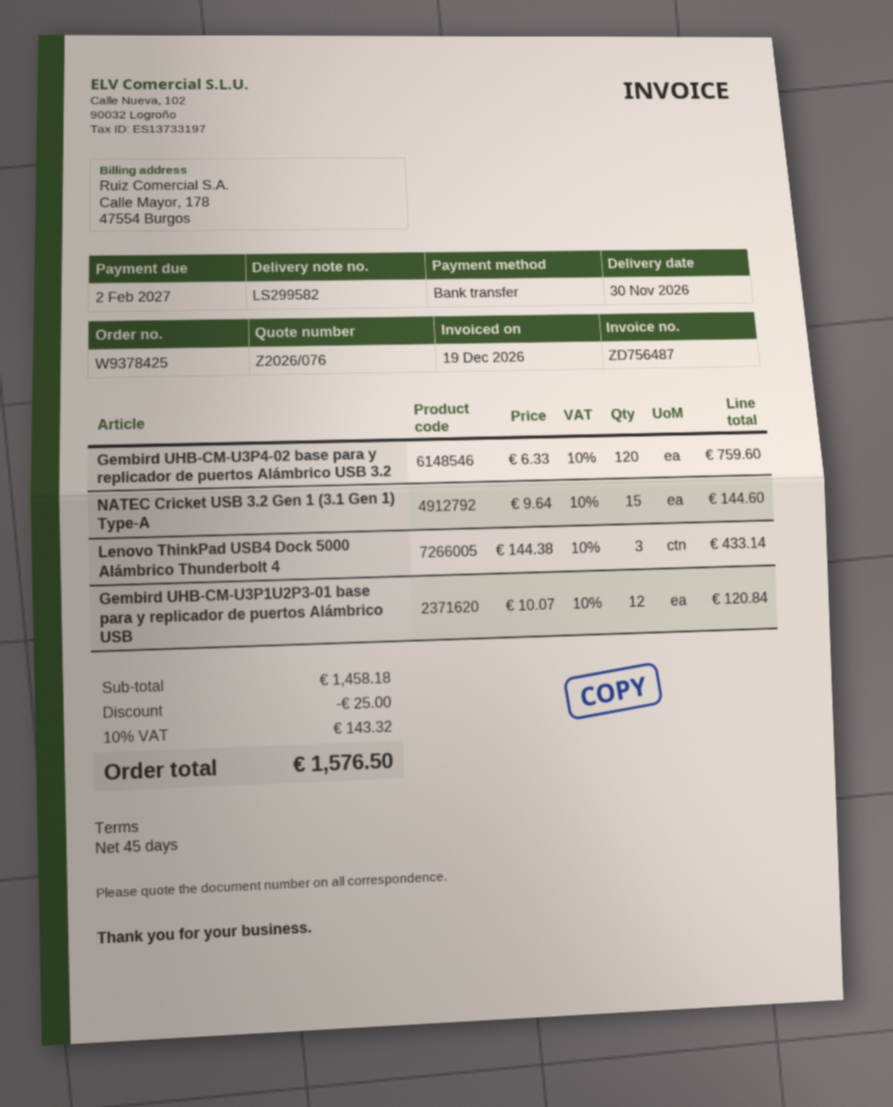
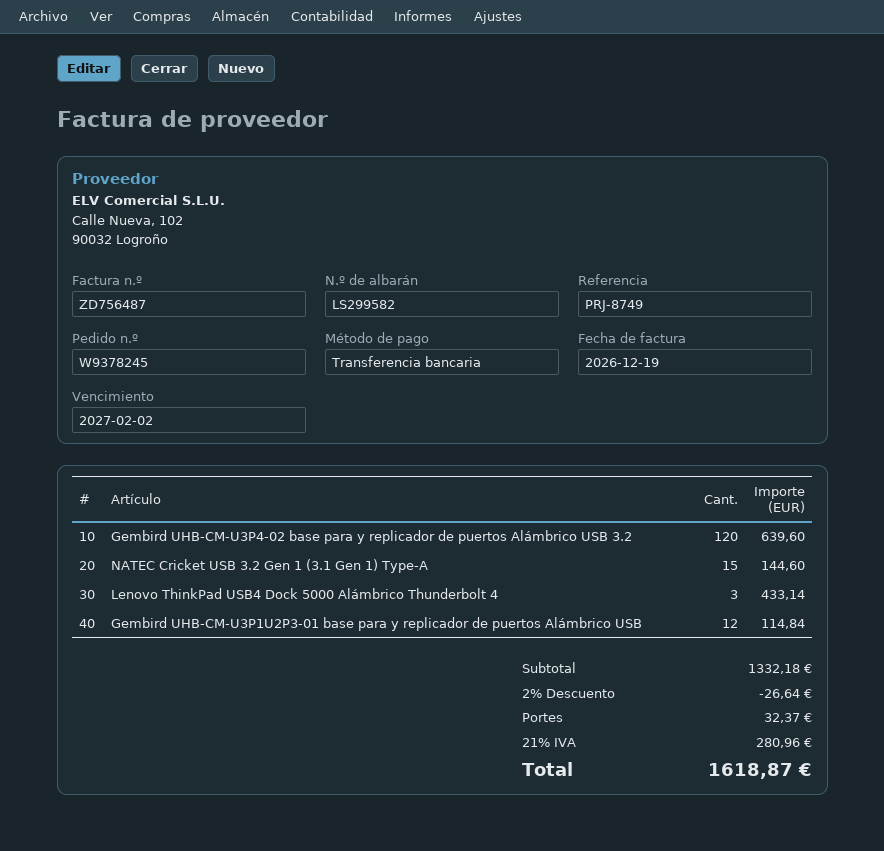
order number: W9378425 -> W9378245
Gembird UHB-CM-U3P4-02 base para y replicador de puertos Alámbrico USB 3.2: 120 for 759.60 -> 120 for 639.60
Gembird UHB-CM-U3P1U2P3-01 base para y replicador de puertos Alámbrico USB: 12 for 120.84 -> 12 for 114.84
subtotal: 1458.18 -> 1332.18
discount: 25.00 -> 26.64
shipping: none -> 32.37
tax: 10% = 143.32 -> 21% = 280.96
total: 1576.50 -> 1618.87

